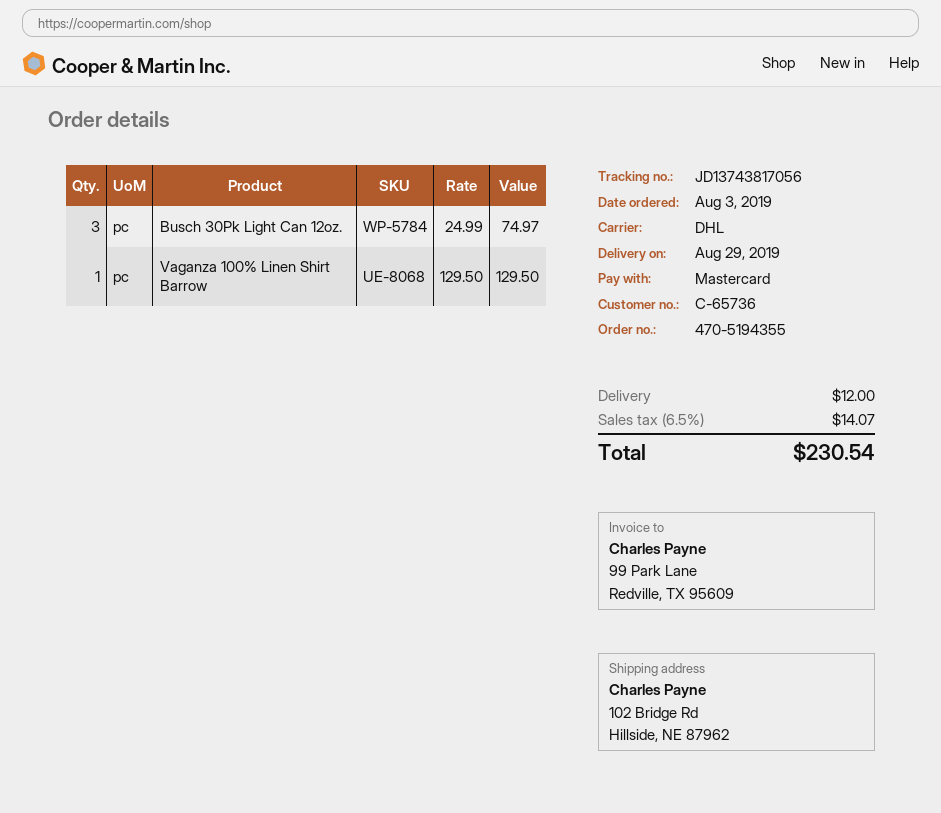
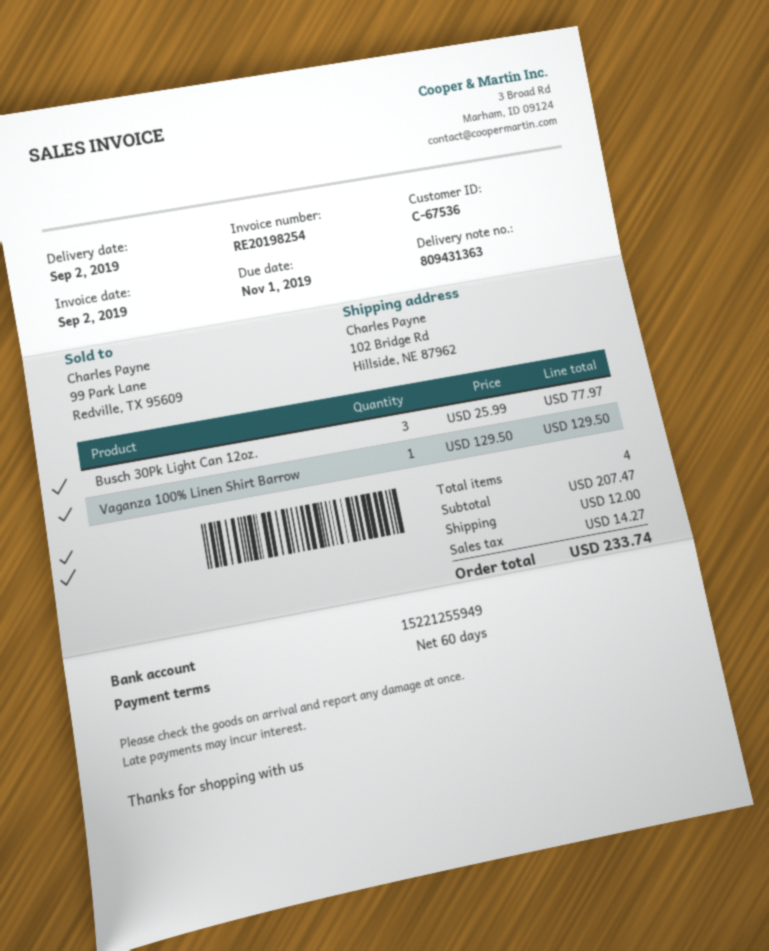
delivery date: 2019-08-29 -> 2019-09-02
customer number: C-65736 -> C-67536
Busch 30Pk Light Can 12oz.: 3 x 24.99 = 74.97 -> 3 x 25.99 = 77.97
tax: 14.07 -> 14.27
total: 230.54 -> 233.74

